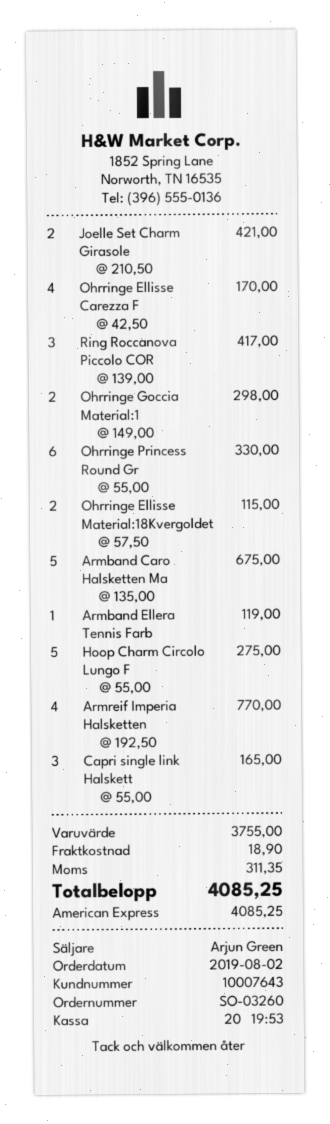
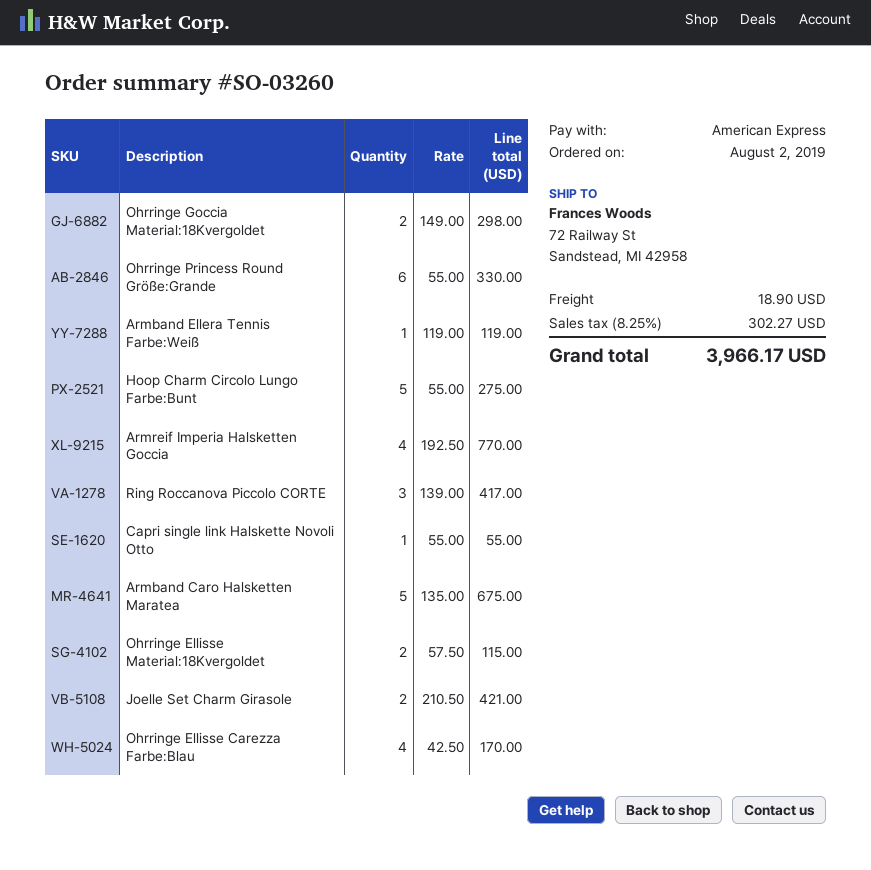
Capri single link Halskett: 3 x 55.00 = 165.00 -> 1 x 55.00 = 55.00
tax: 311.35 -> 302.27
total: 4085.25 -> 3966.17

